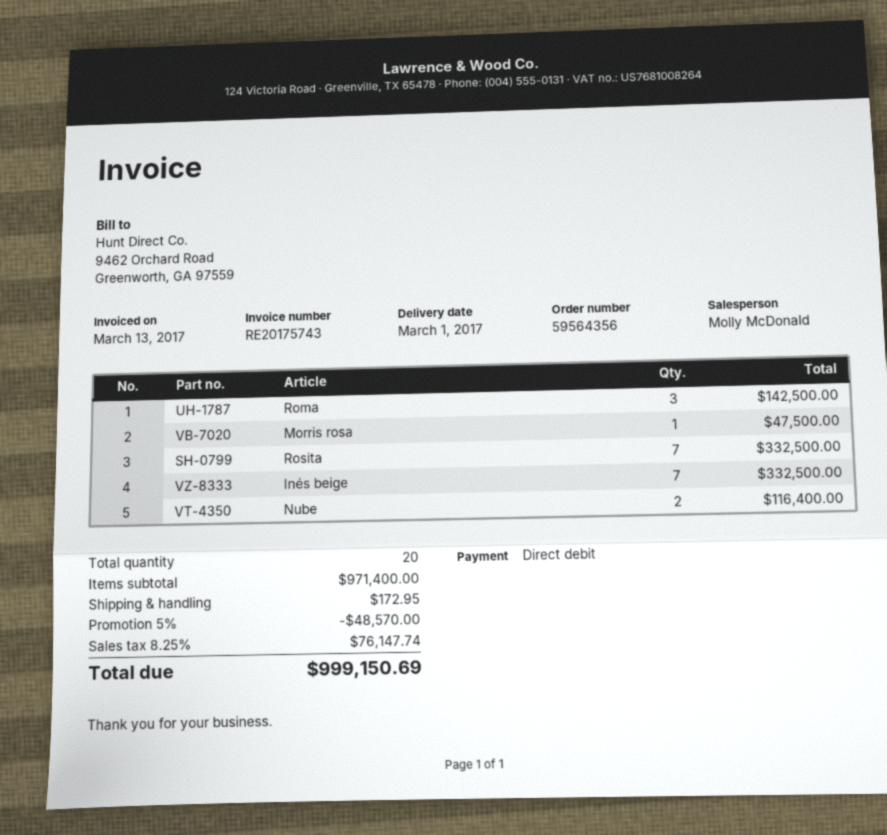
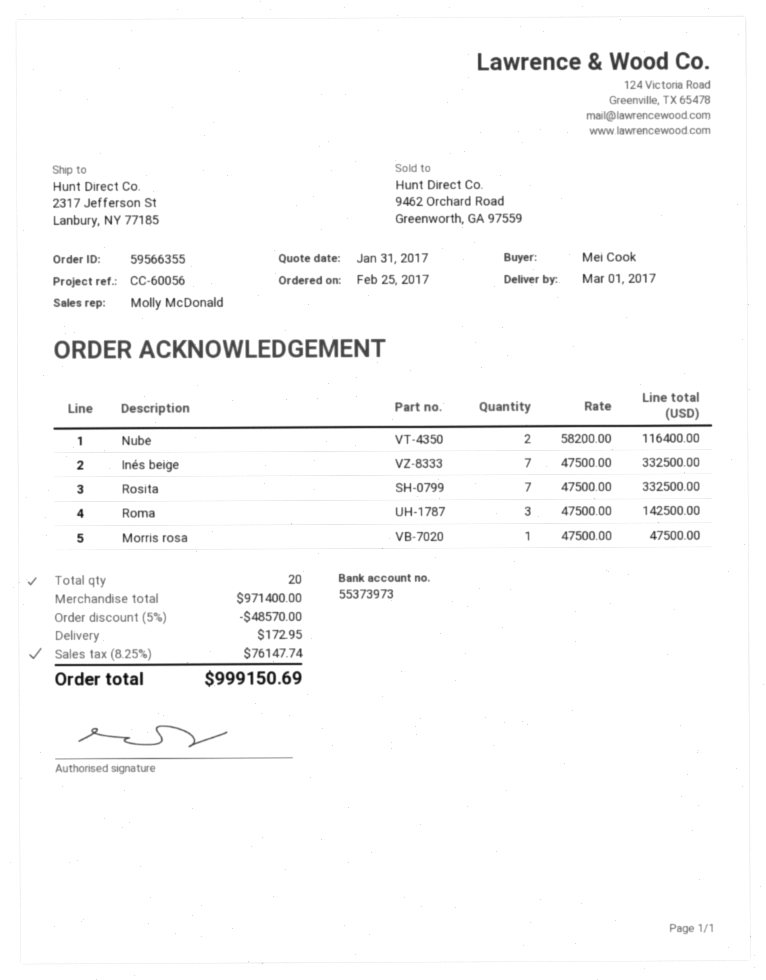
order number: 59564356 -> 59566355

